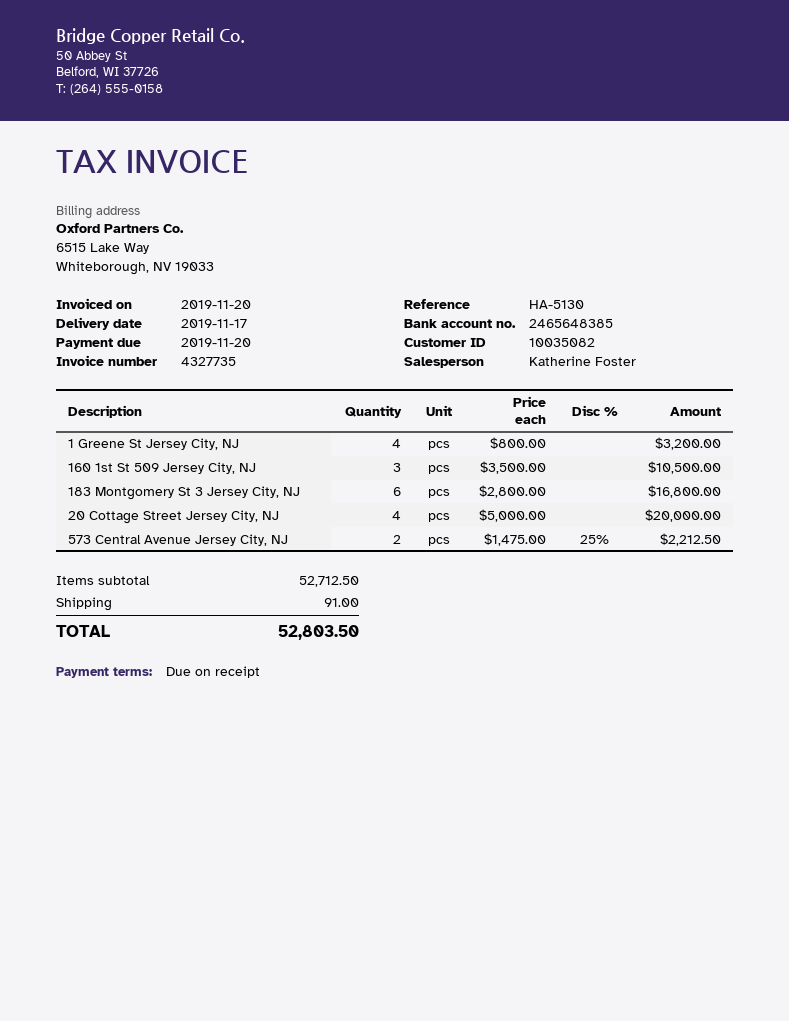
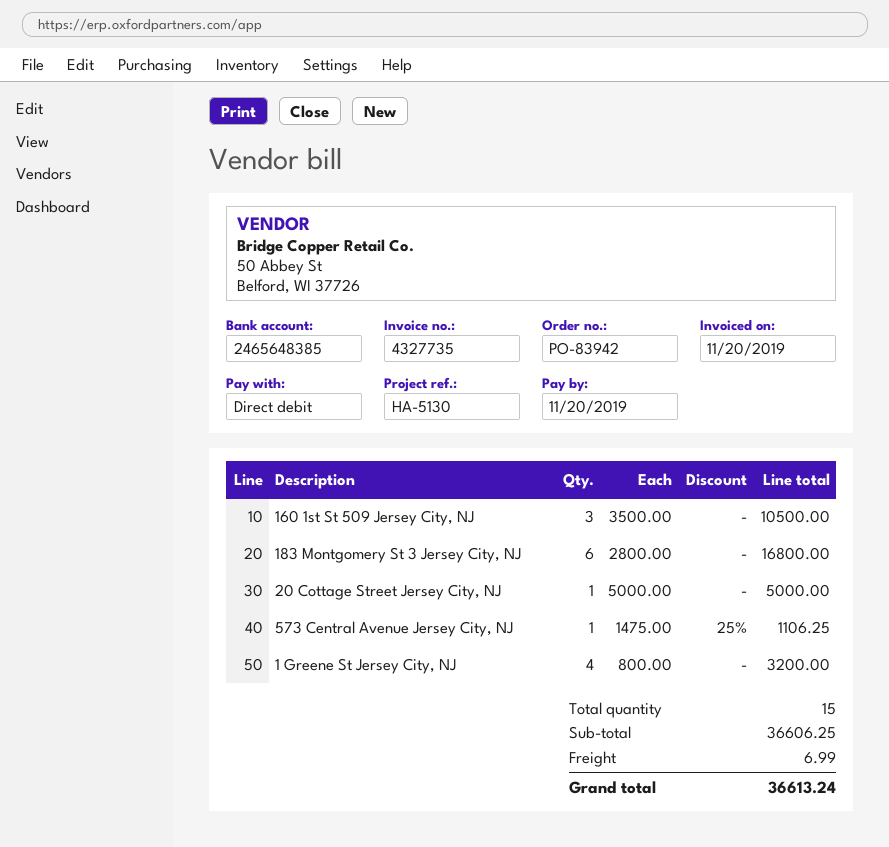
20 Cottage Street Jersey City, NJ: 4 x 5000.00 = 20000.00 -> 1 x 5000.00 = 5000.00
573 Central Avenue Jersey City, NJ: 2 x 1475.00 - 25% = 2212.50 -> 1 x 1475.00 - 25% = 1106.25
subtotal: 52712.50 -> 36606.25
shipping: 91.00 -> 6.99
total: 52803.50 -> 36613.24

